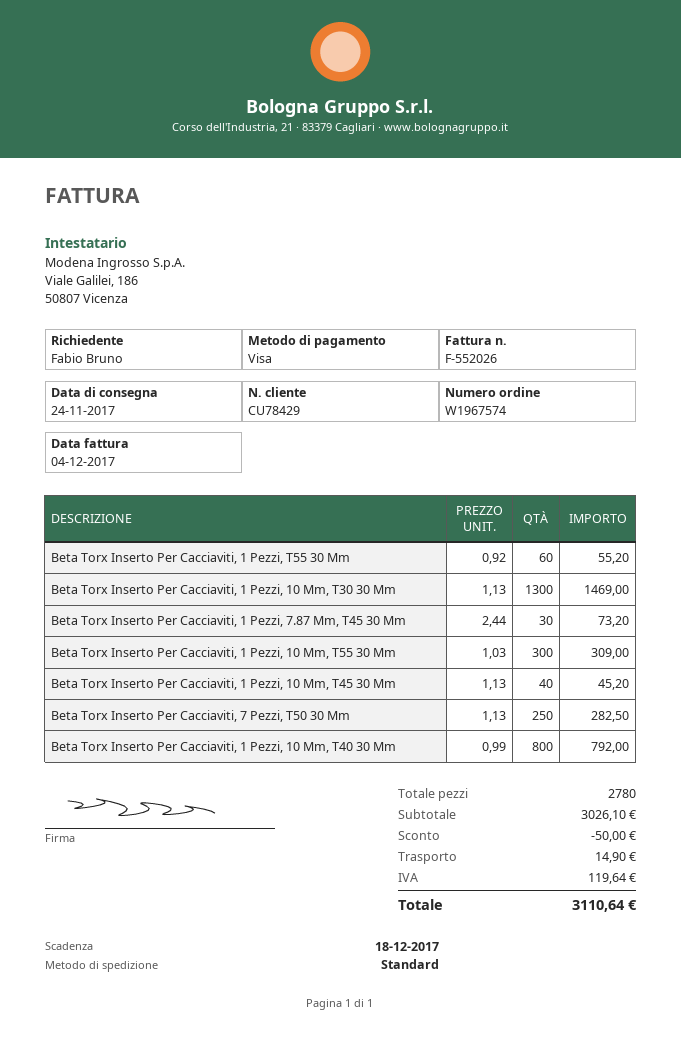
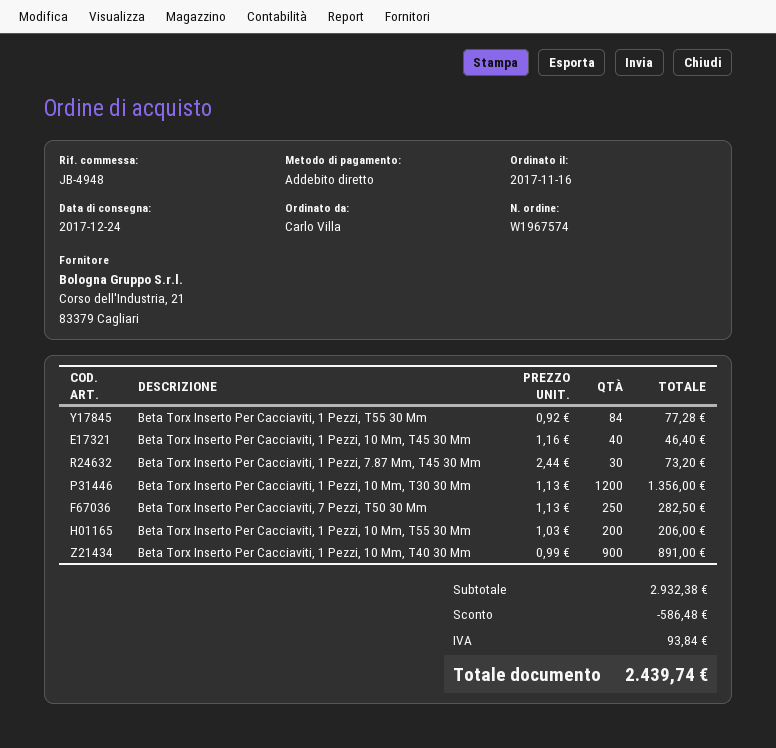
delivery date: 2017-11-24 -> 2017-12-24
ordered by: Fabio Bruno -> Carlo Villa
payment method: Visa -> direct debit
Beta Torx Inserto Per Cacciaviti, 1 Pezzi, T55 30 Mm: 60 x 0.92 = 55.20 -> 84 x 0.92 = 77.28
Beta Torx Inserto Per Cacciaviti, 1 Pezzi, 10 Mm, T30 30 Mm: 1300 x 1.13 = 1469.00 -> 1200 x 1.13 = 1356.00
Beta Torx Inserto Per Cacciaviti, 1 Pezzi, 10 Mm, T55 30 Mm: 300 x 1.03 = 309.00 -> 200 x 1.03 = 206.00
Beta Torx Inserto Per Cacciaviti, 1 Pezzi, 10 Mm, T45 30 Mm: 40 x 1.13 = 45.20 -> 40 x 1.16 = 46.40
Beta Torx Inserto Per Cacciaviti, 1 Pezzi, 10 Mm, T40 30 Mm: 800 x 0.99 = 792.00 -> 900 x 0.99 = 891.00
subtotal: 3026.10 -> 2932.38
discount: 50.00 -> 586.48
shipping: 14.90 -> none
tax: 119.64 -> 93.84
total: 3110.64 -> 2439.74

